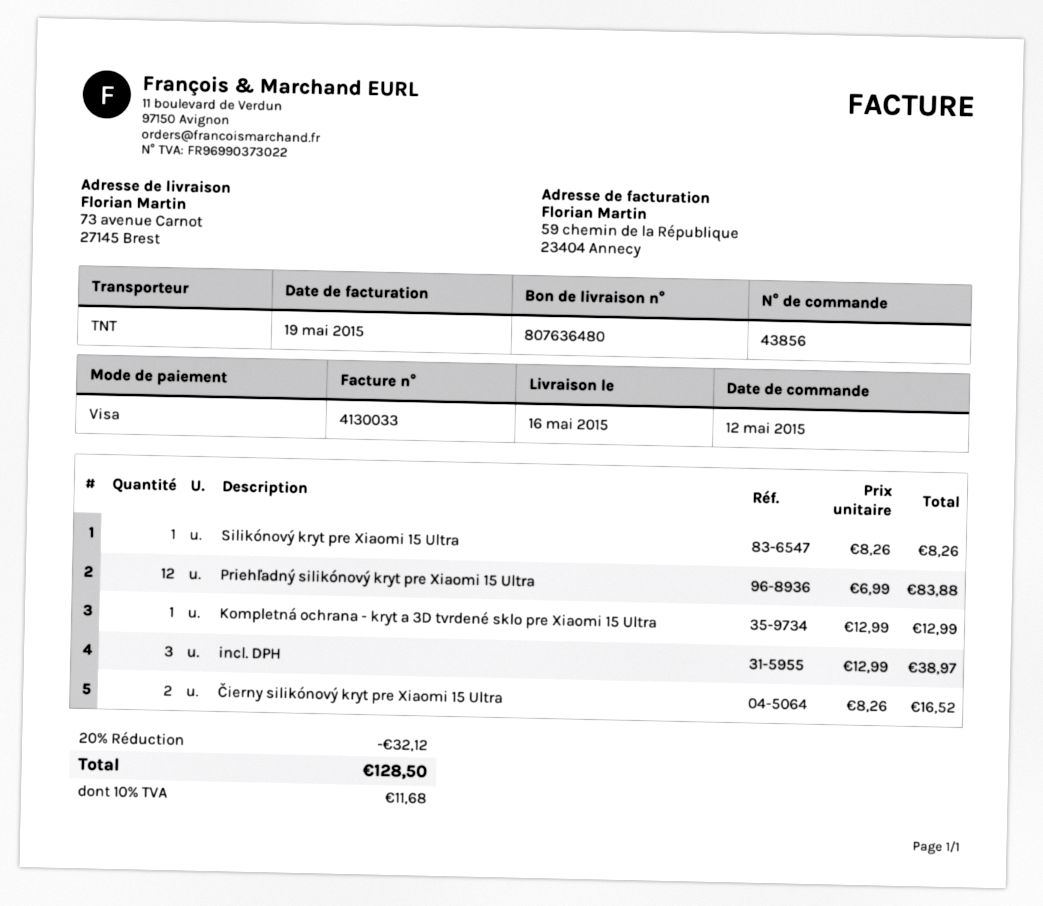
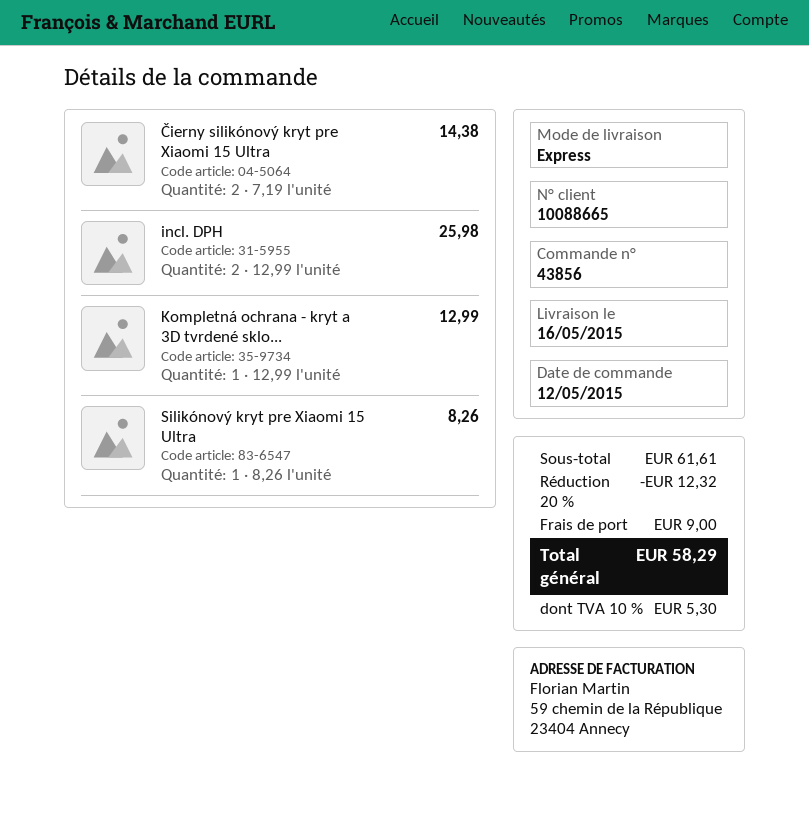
shipping method: TNT -> express
Priehľadný silikónový kryt pre Xiaomi 15 Ultra: 12 x 6.99 = 83.88 -> none
incl. DPH: 3 x 12.99 = 38.97 -> 2 x 12.99 = 25.98
Čierny silikónový kryt pre Xiaomi 15 Ultra: 2 x 8.26 = 16.52 -> 2 x 7.19 = 14.38
discount: 20% = 32.12 -> 20% = 12.32
shipping: none -> 9.00
tax: 10% = 11.68 -> 10% = 5.30
total: 128.50 -> 58.29

